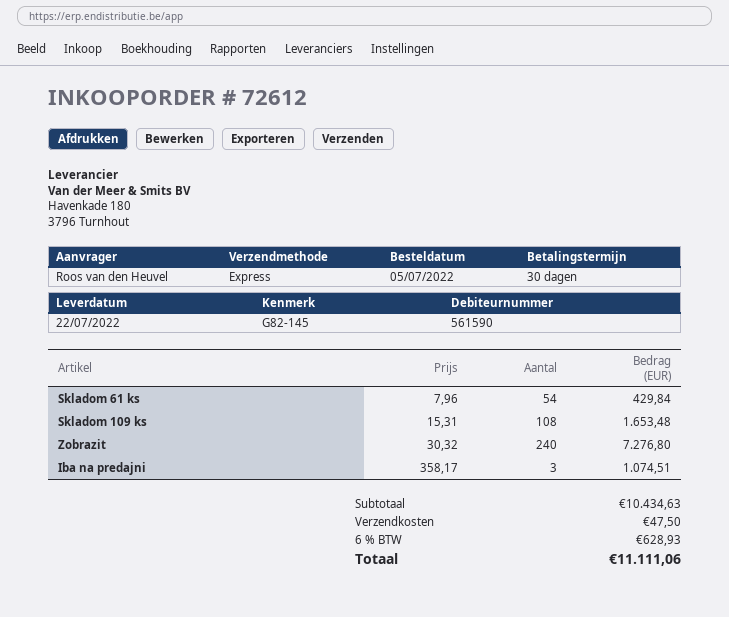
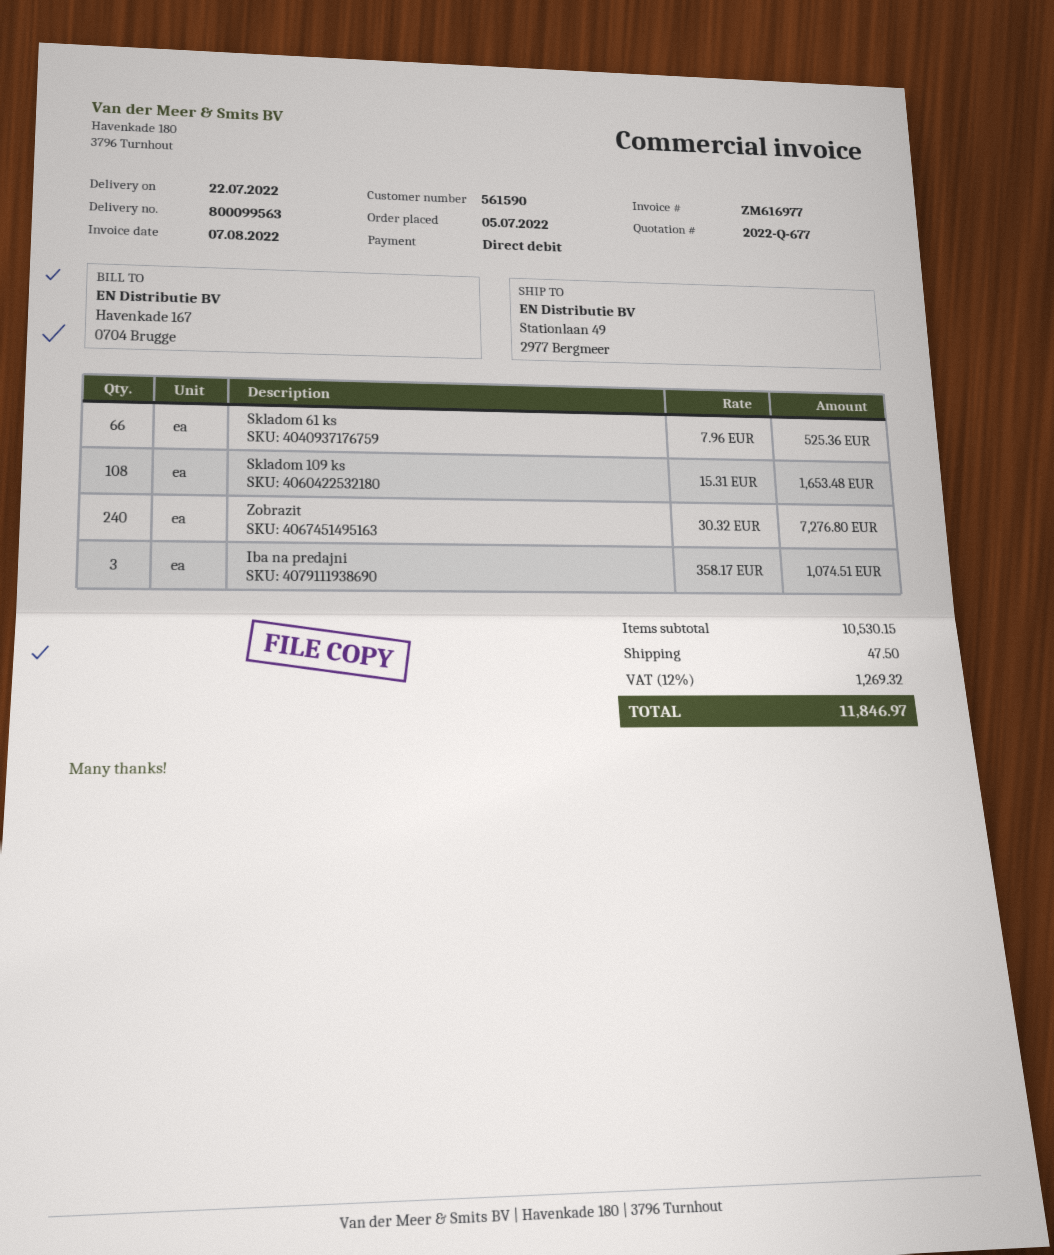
Skladom 61 ks: 54 x 7.96 = 429.84 -> 66 x 7.96 = 525.36
subtotal: 10434.63 -> 10530.15
tax: 6% = 628.93 -> 12% = 1269.32
total: 11111.06 -> 11846.97

